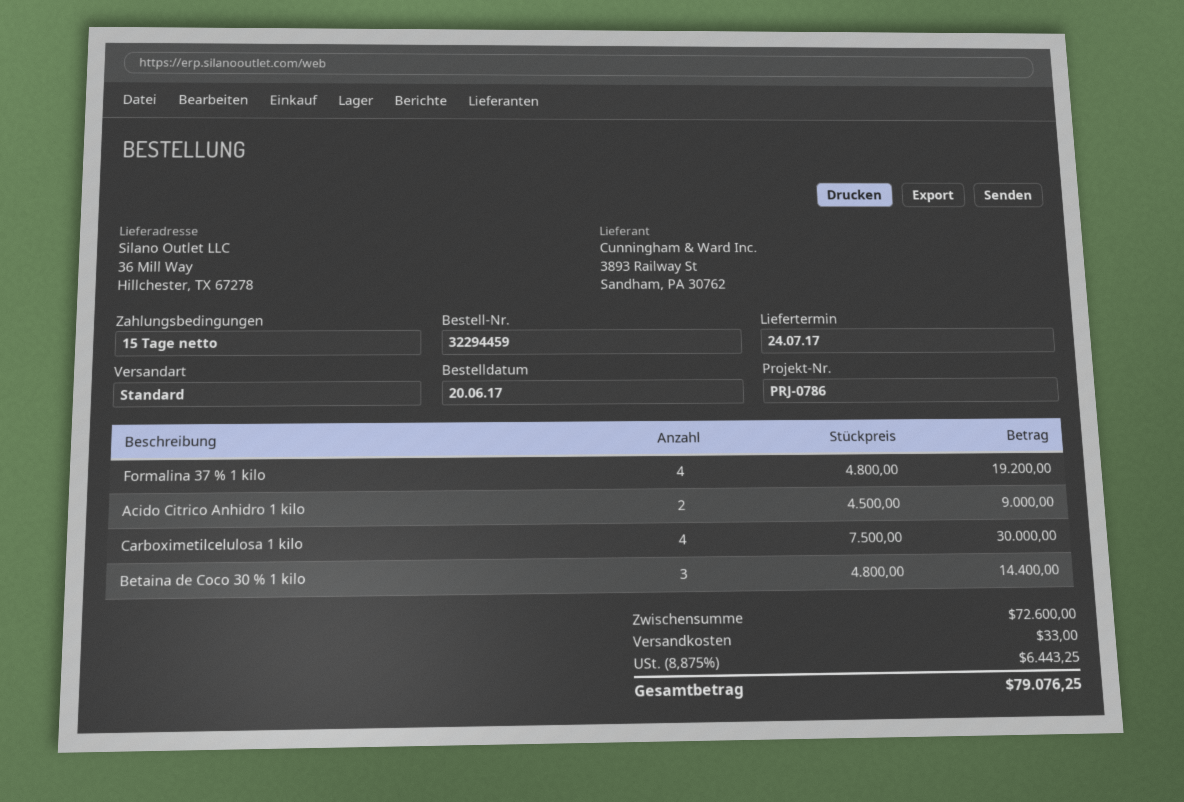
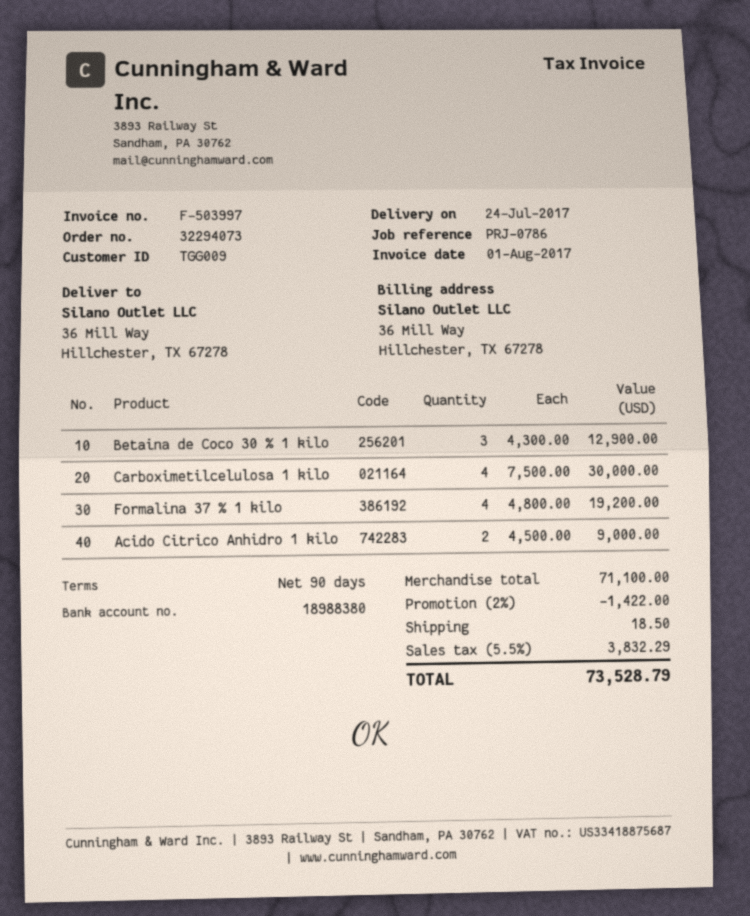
order number: 32294459 -> 32294073
payment terms: 15 days -> 90 days
Betaina de Coco 30 % 1 kilo: 3 x 4800.00 = 14400.00 -> 3 x 4300.00 = 12900.00
subtotal: 72600.00 -> 71100.00
discount: none -> 2% = 1422.00
shipping: 33.00 -> 18.50
tax: 8.875% = 6443.25 -> 5.5% = 3832.29
total: 79076.25 -> 73528.79

